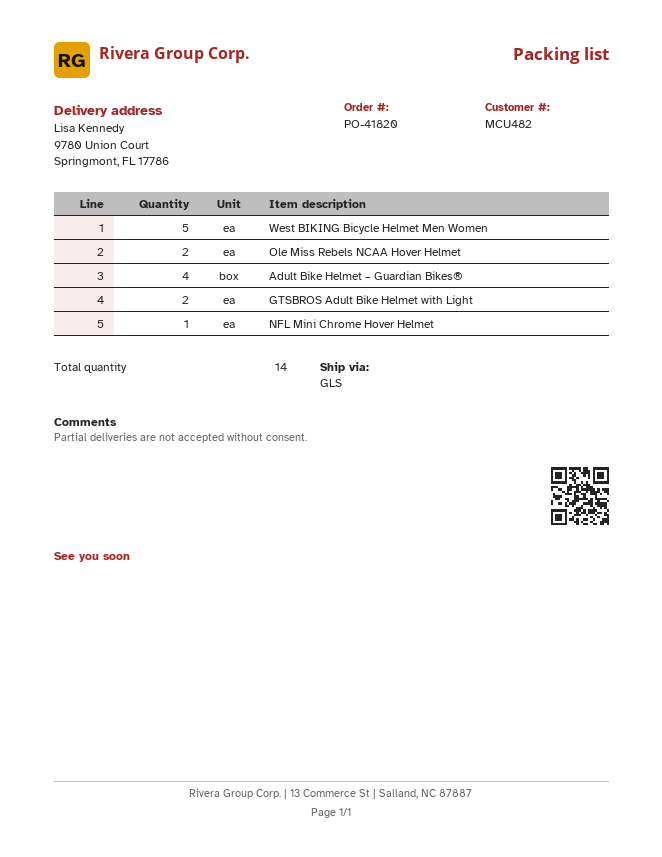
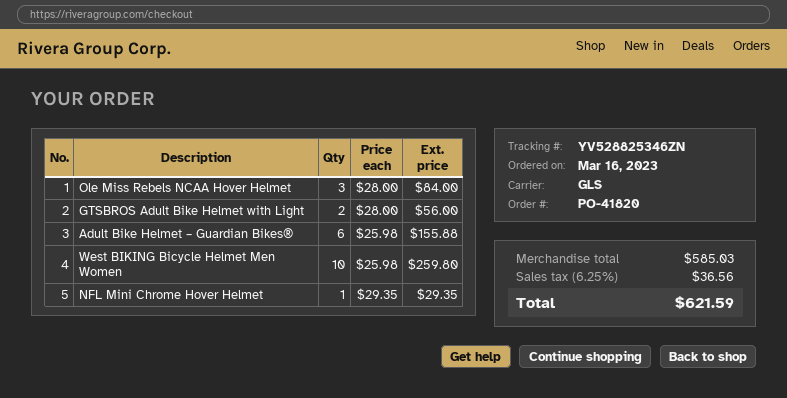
West BIKING Bicycle Helmet Men Women: 5 -> 10
Ole Miss Rebels NCAA Hover Helmet: 2 -> 3
Adult Bike Helmet – Guardian Bikes®: 4 -> 6

